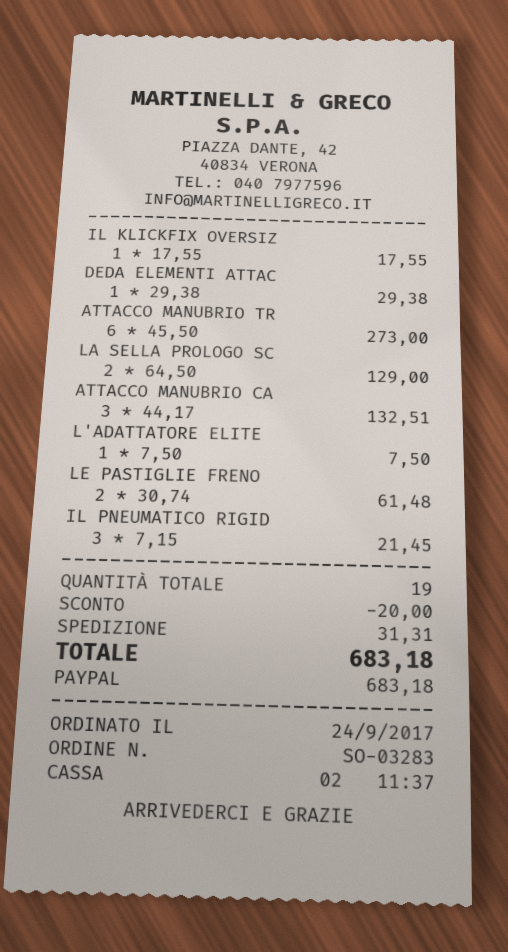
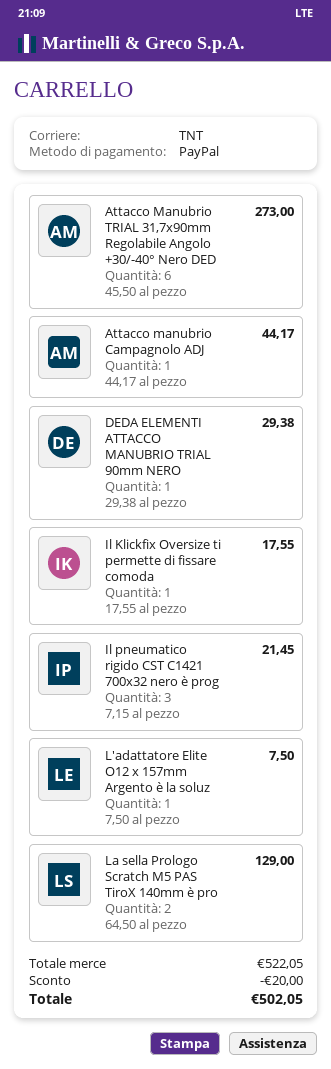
ATTACCO MANUBRIO CA: 3 x 44.17 = 132.51 -> 1 x 44.17 = 44.17
LE PASTIGLIE FRENO: 2 x 30.74 = 61.48 -> none
shipping: 31.31 -> none
total: 683.18 -> 502.05

